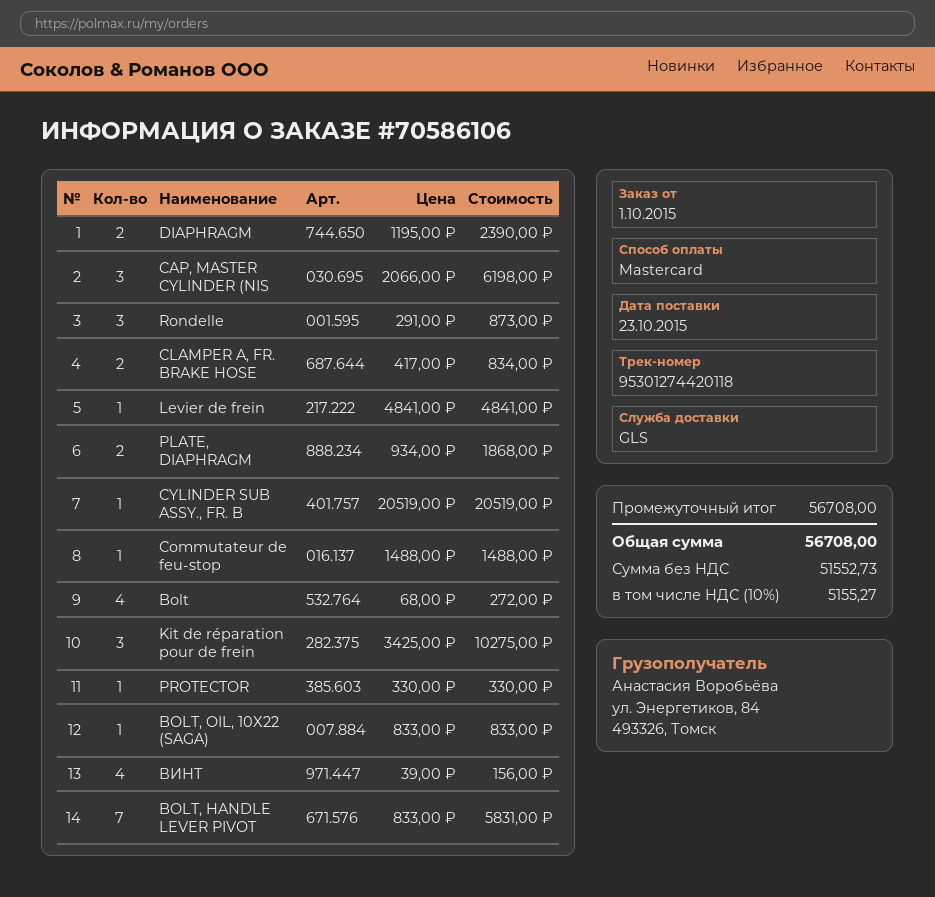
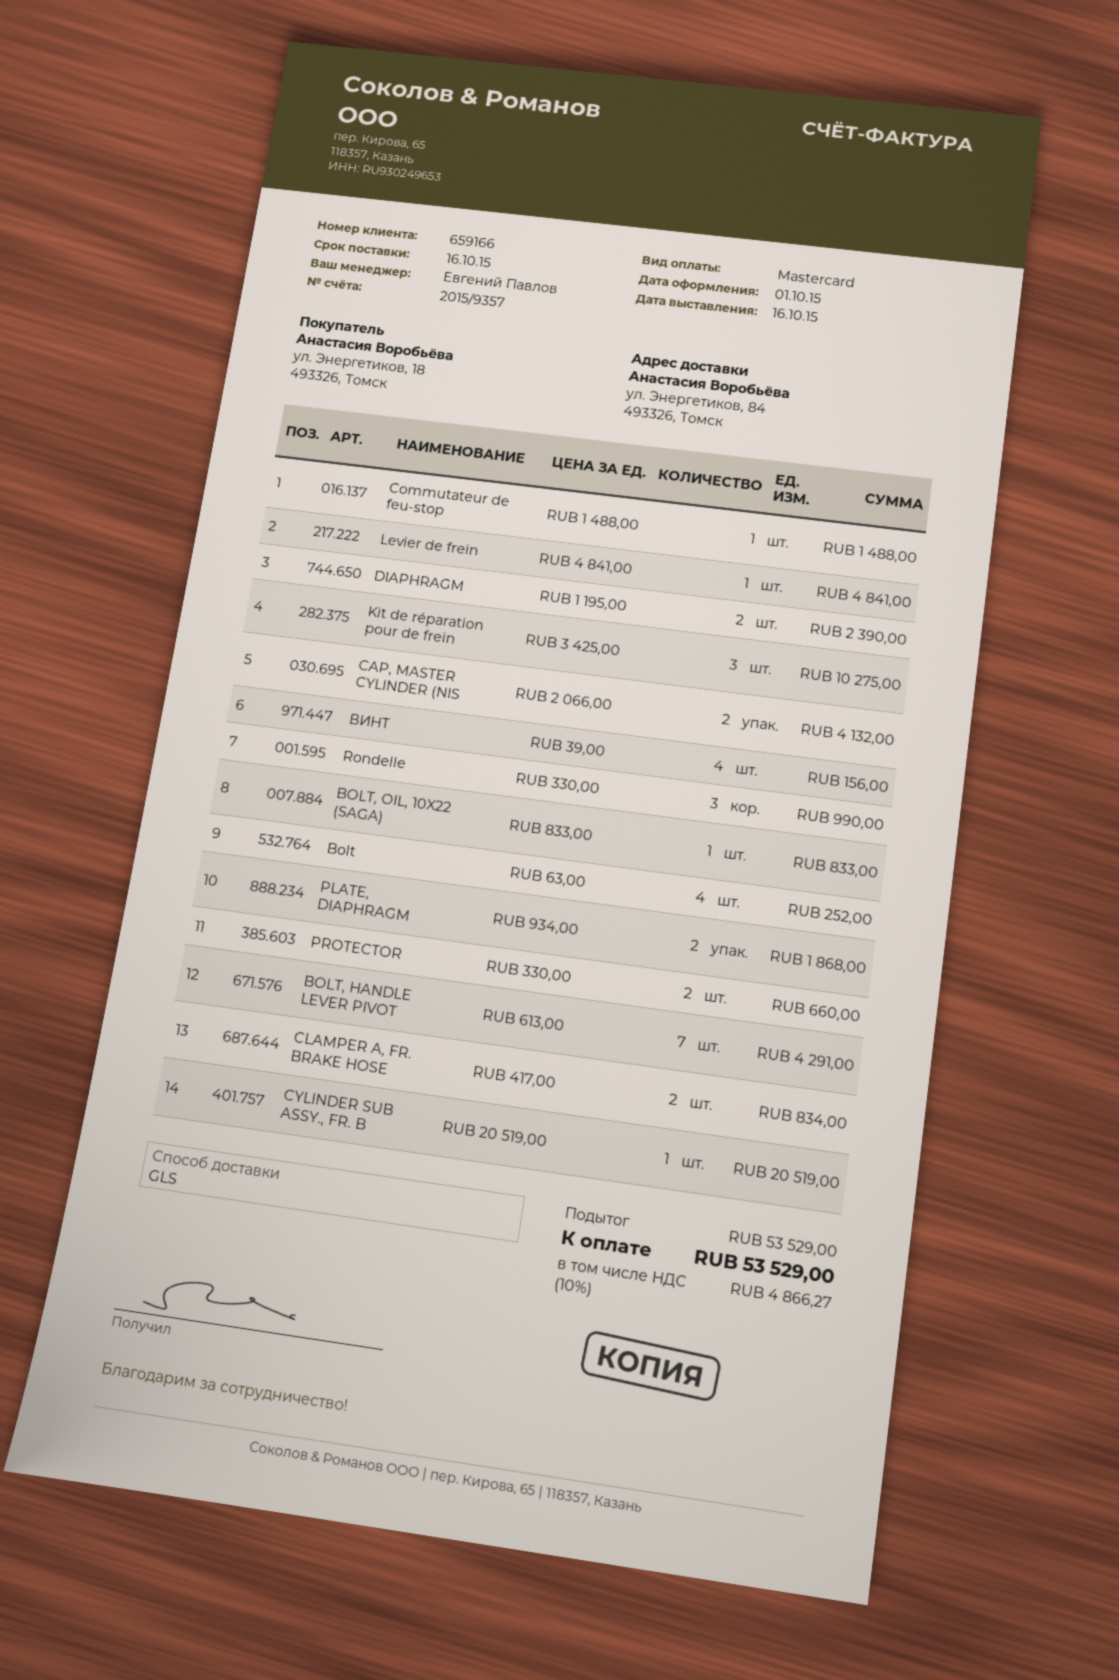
delivery date: 2015-10-23 -> 2015-10-16
CAP, MASTER CYLINDER (NIS: 3 x 2066.00 = 6198.00 -> 2 x 2066.00 = 4132.00
Rondelle: 3 x 291.00 = 873.00 -> 3 x 330.00 = 990.00
Bolt: 4 x 68.00 = 272.00 -> 4 x 63.00 = 252.00
PROTECTOR: 1 x 330.00 = 330.00 -> 2 x 330.00 = 660.00
BOLT, HANDLE LEVER PIVOT: 7 x 833.00 = 5831.00 -> 7 x 613.00 = 4291.00
subtotal: 56708.00 -> 53529.00
tax: 10% = 5155.27 -> 10% = 4866.27
total: 56708.00 -> 53529.00

